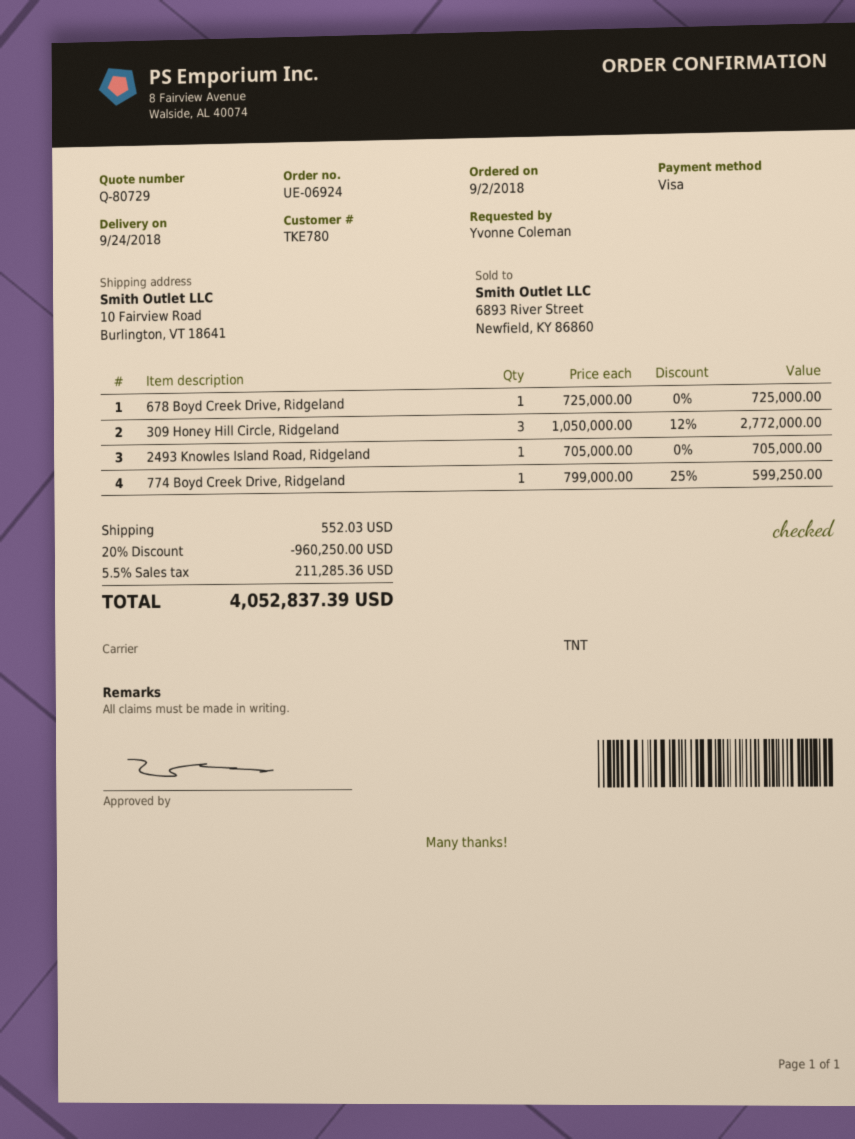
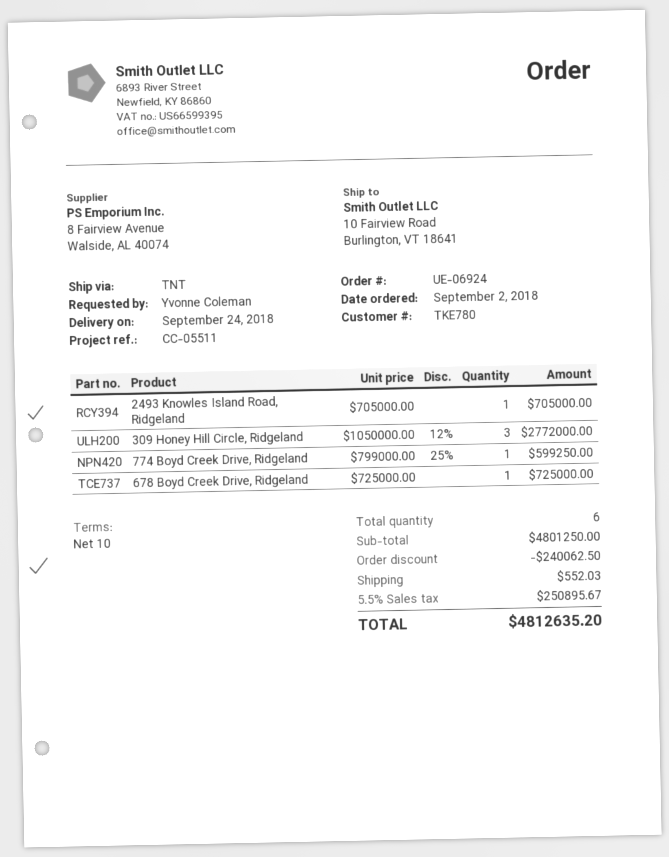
discount: 960250.00 -> 240062.50
tax: 5.5% = 211285.36 -> 5.5% = 250895.67
total: 4052837.39 -> 4812635.20

